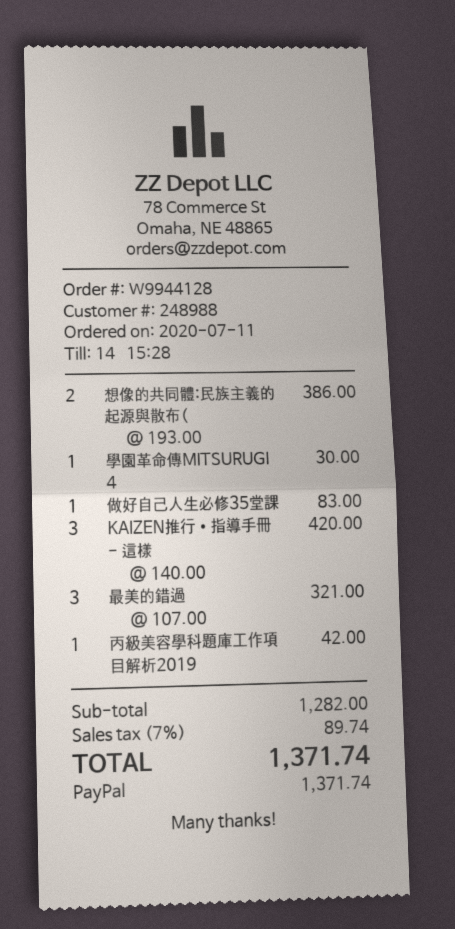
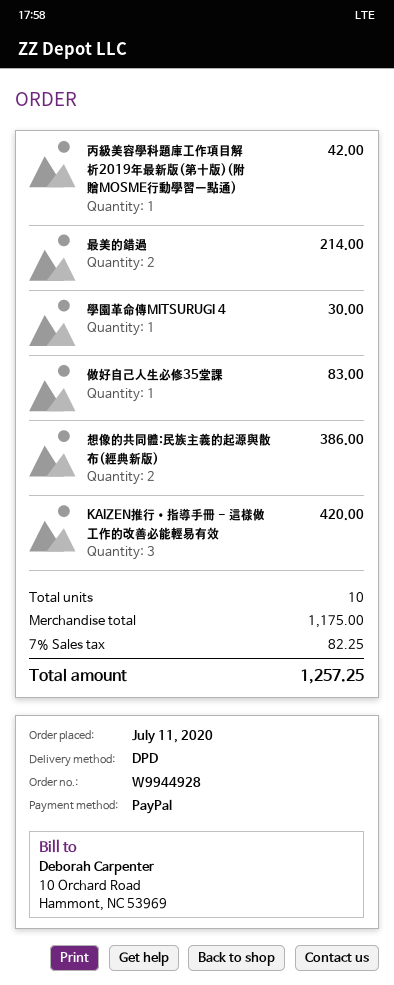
order number: W9944128 -> W9944928
最美的錯過: 3 for 321.00 -> 2 for 214.00
subtotal: 1282.00 -> 1175.00
tax: 7% = 89.74 -> 7% = 82.25
total: 1371.74 -> 1257.25

